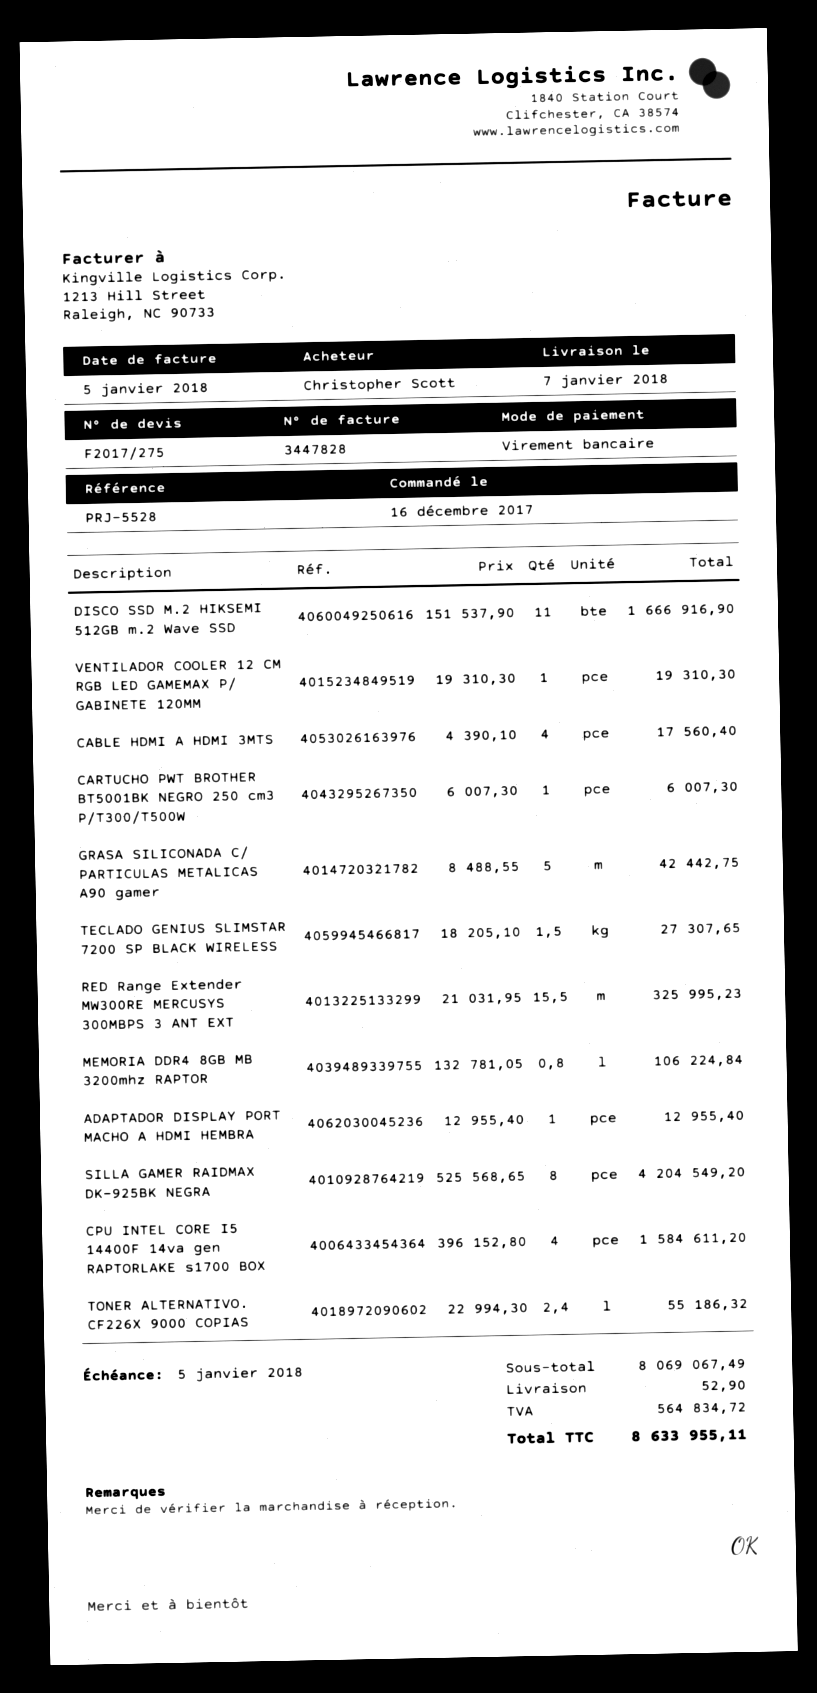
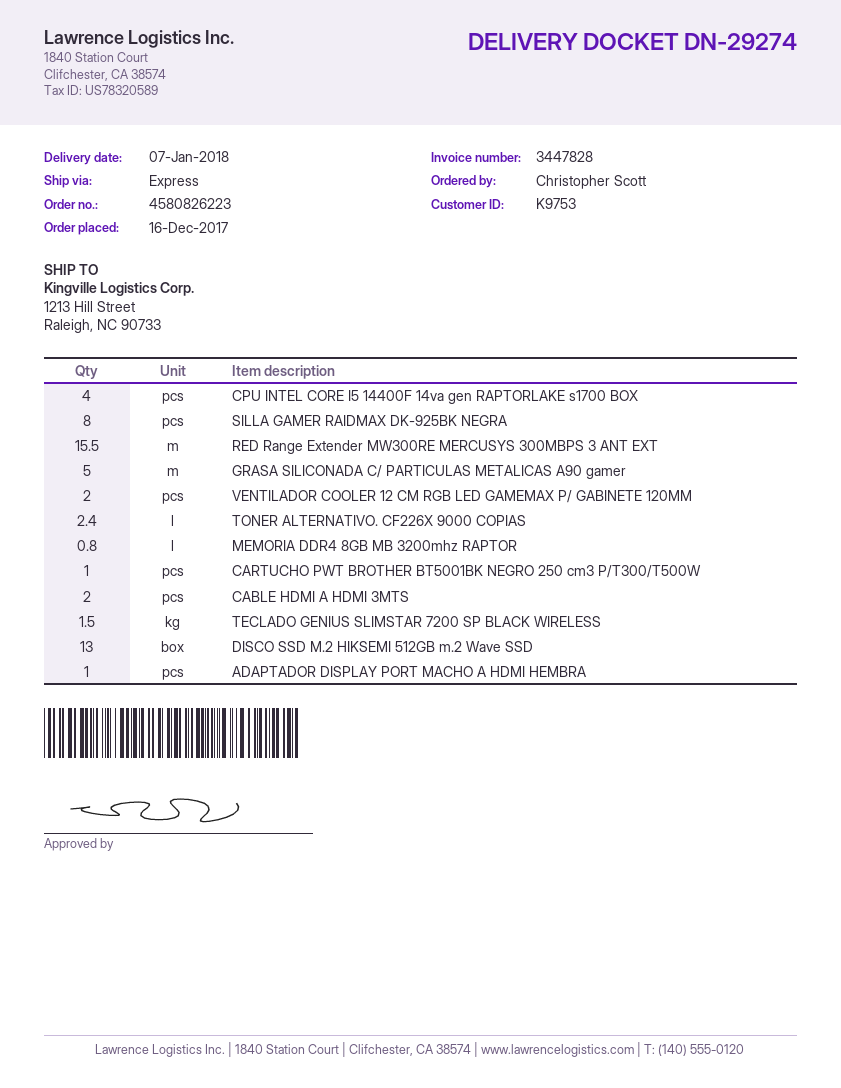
DISCO SSD M.2 HIKSEMI 512GB m.2 Wave SSD: 11 -> 13
VENTILADOR COOLER 12 CM RGB LED GAMEMAX P/ GABINETE 120MM: 1 -> 2
CABLE HDMI A HDMI 3MTS: 4 -> 2

